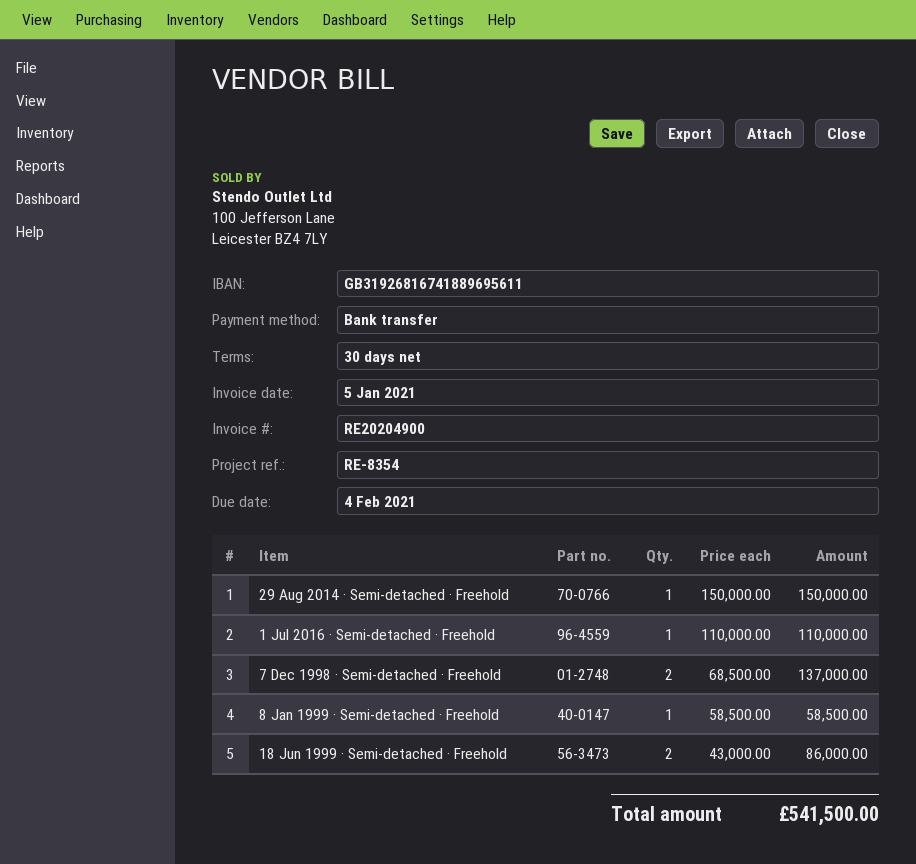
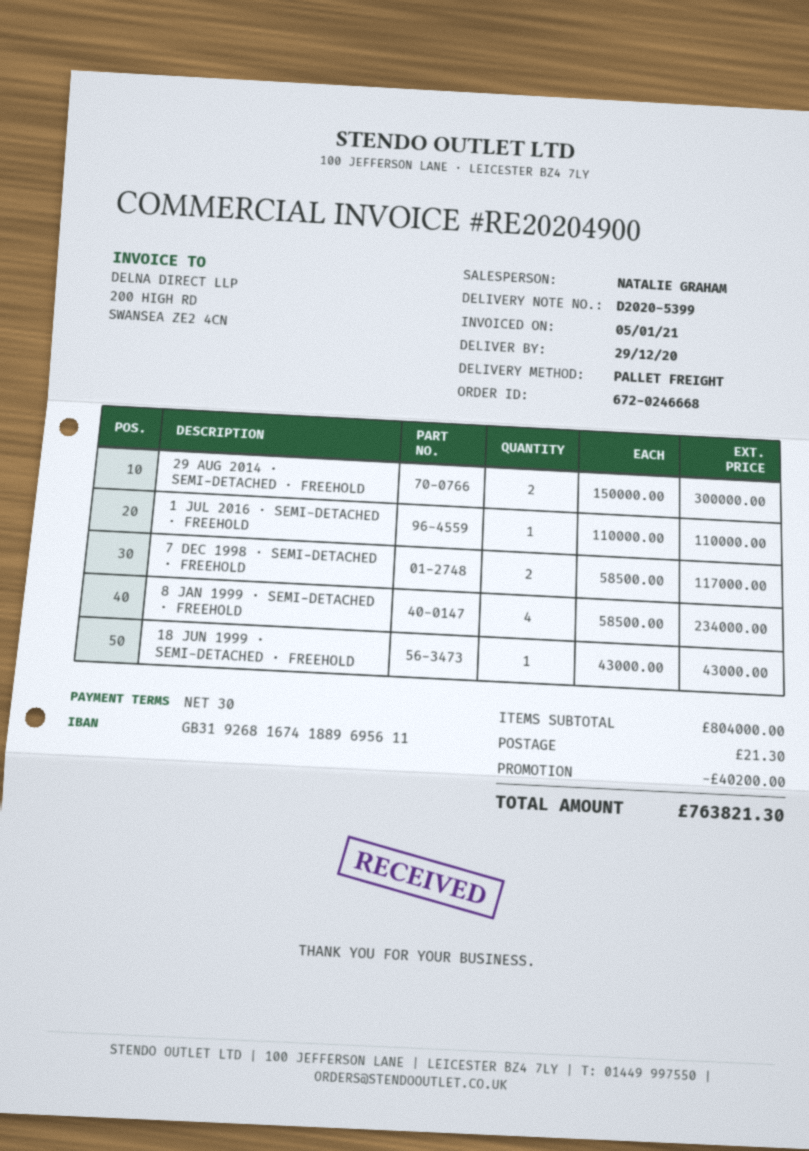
29 Aug 2014 · Semi-detached · Freehold: 1 x 150000.00 = 150000.00 -> 2 x 150000.00 = 300000.00
7 Dec 1998 · Semi-detached · Freehold: 2 x 68500.00 = 137000.00 -> 2 x 58500.00 = 117000.00
8 Jan 1999 · Semi-detached · Freehold: 1 x 58500.00 = 58500.00 -> 4 x 58500.00 = 234000.00
18 Jun 1999 · Semi-detached · Freehold: 2 x 43000.00 = 86000.00 -> 1 x 43000.00 = 43000.00
discount: none -> 40200.00
shipping: none -> 21.30
total: 541500.00 -> 763821.30

